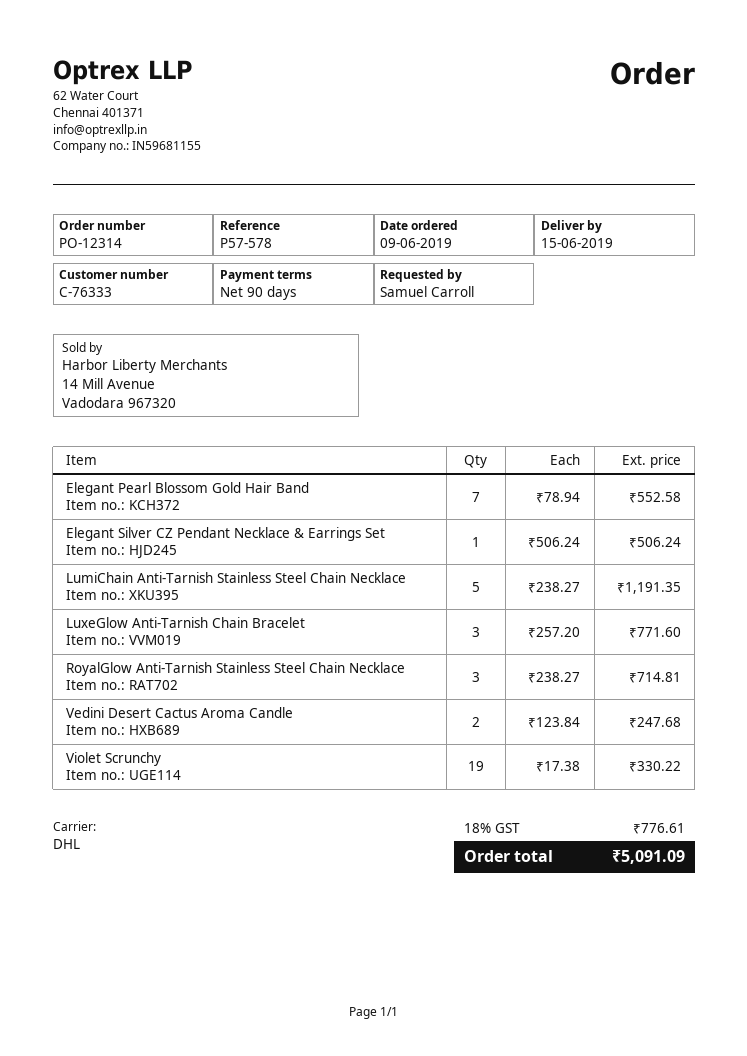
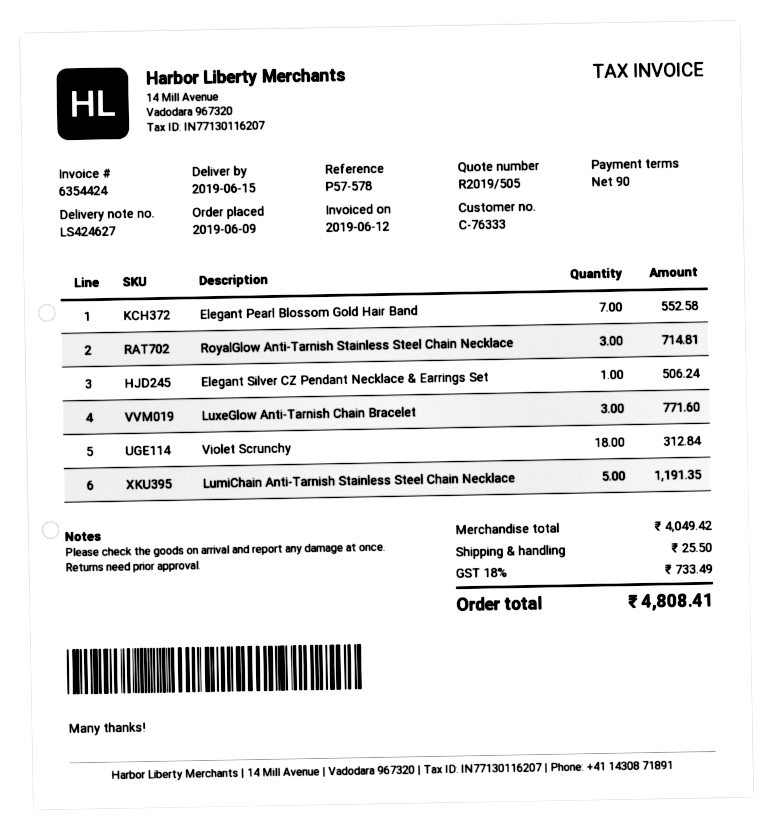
Vedini Desert Cactus Aroma Candle: 2 for 247.68 -> none
Violet Scrunchy: 19 for 330.22 -> 18 for 312.84
shipping: none -> 25.50
tax: 18% = 776.61 -> 18% = 733.49
total: 5091.09 -> 4808.41

